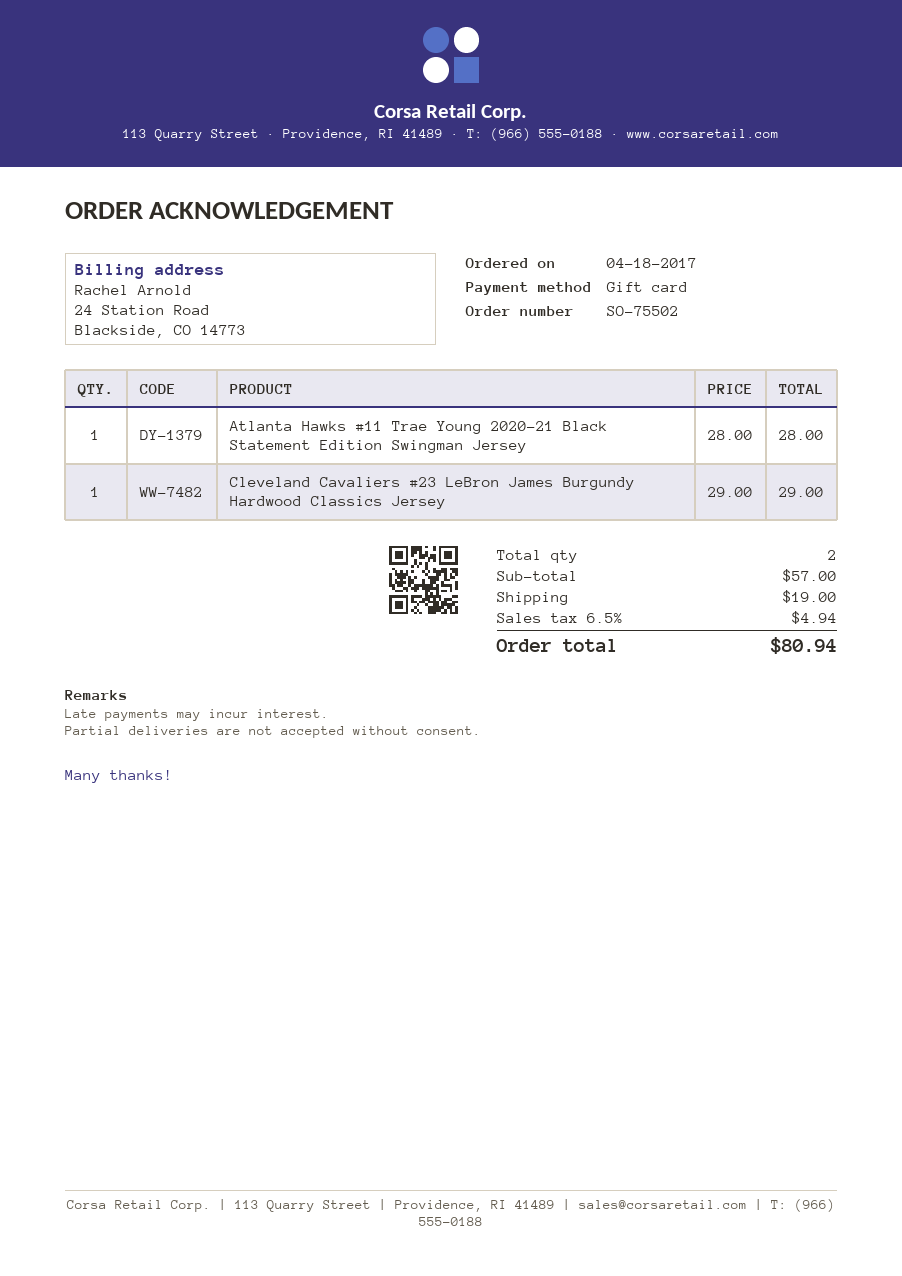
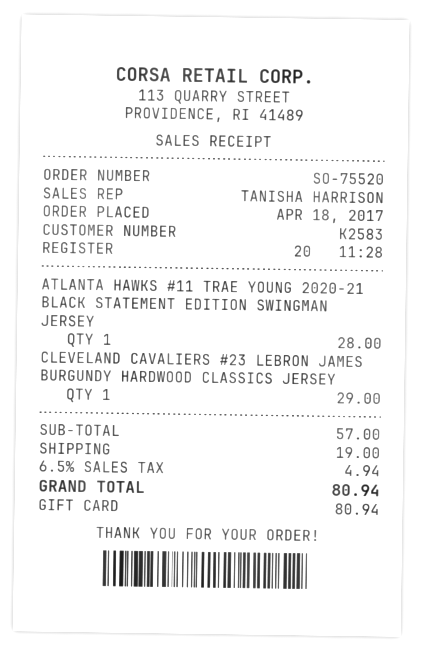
order number: SO-75502 -> SO-75520

